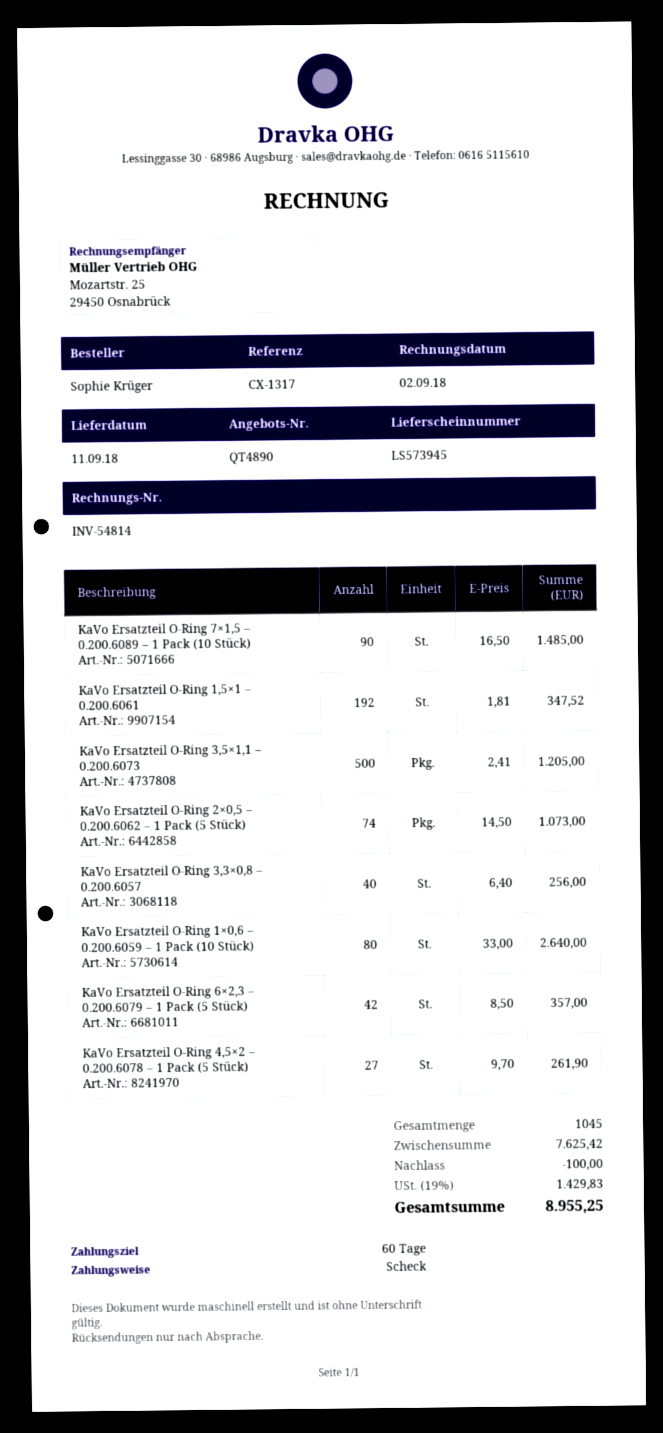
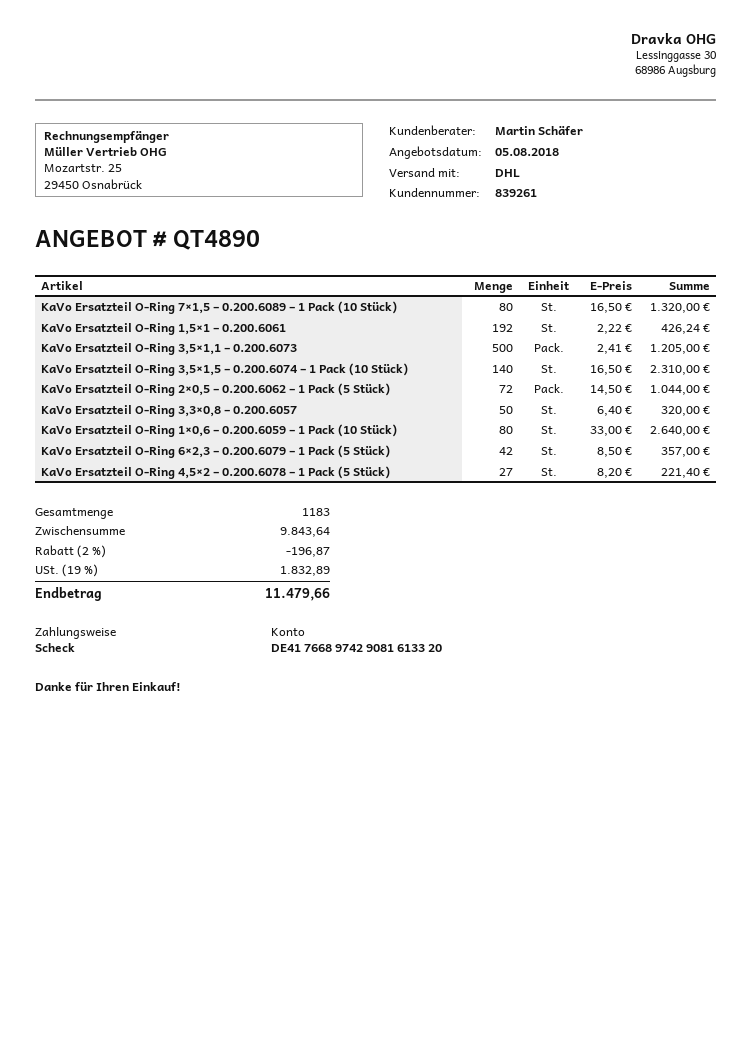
KaVo Ersatzteil O-Ring 7×1,5 – 0.200.6089 – 1 Pack (10 Stück): 90 x 16.50 = 1485.00 -> 80 x 16.50 = 1320.00
KaVo Ersatzteil O-Ring 1,5×1 – 0.200.6061: 192 x 1.81 = 347.52 -> 192 x 2.22 = 426.24
KaVo Ersatzteil O-Ring 2×0,5 – 0.200.6062 – 1 Pack (5 Stück): 74 x 14.50 = 1073.00 -> 72 x 14.50 = 1044.00
KaVo Ersatzteil O-Ring 3,3×0,8 – 0.200.6057: 40 x 6.40 = 256.00 -> 50 x 6.40 = 320.00
KaVo Ersatzteil O-Ring 4,5×2 – 0.200.6078 – 1 Pack (5 Stück): 27 x 9.70 = 261.90 -> 27 x 8.20 = 221.40
KaVo Ersatzteil O-Ring 3,5×1,5 – 0.200.6074 – 1 Pack (10 Stück): none -> 140 x 16.50 = 2310.00
total quantity: 1045 -> 1183
subtotal: 7625.42 -> 9843.64
discount: 100.00 -> 196.87
tax: 19% = 1429.83 -> 19% = 1832.89
total: 8955.25 -> 11479.66

